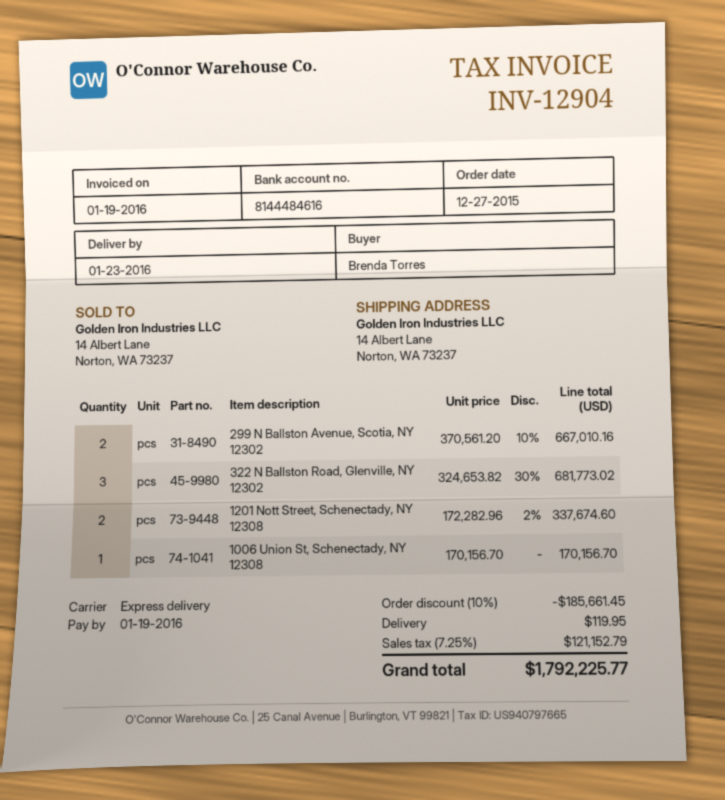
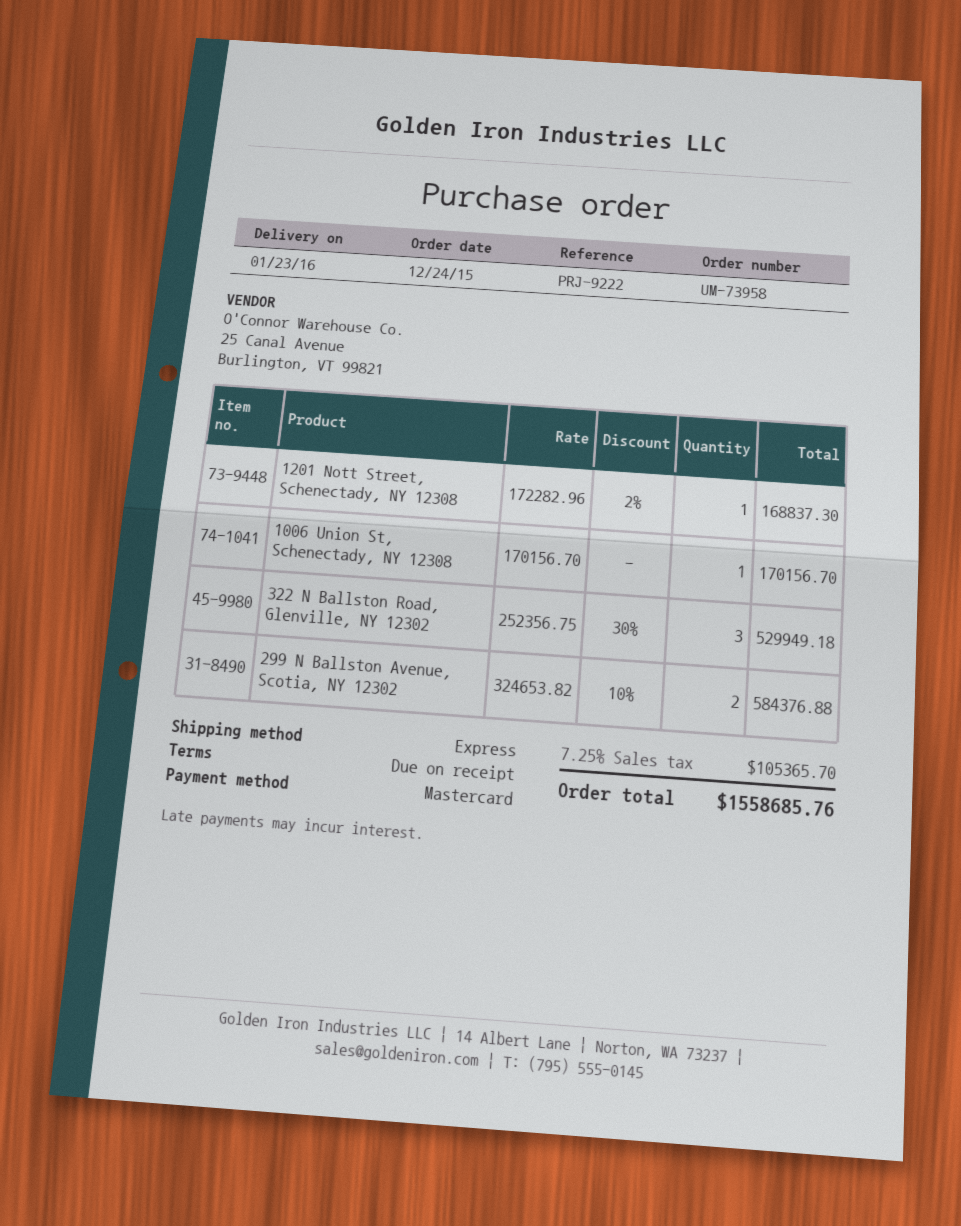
order date: 2015-12-27 -> 2015-12-24
299 N Ballston Avenue, Scotia, NY 12302: 2 x 370561.20 - 10% = 667010.16 -> 2 x 324653.82 - 10% = 584376.88
322 N Ballston Road, Glenville, NY 12302: 3 x 324653.82 - 30% = 681773.02 -> 3 x 252356.75 - 30% = 529949.18
1201 Nott Street, Schenectady, NY 12308: 2 x 172282.96 - 2% = 337674.60 -> 1 x 172282.96 - 2% = 168837.30
discount: 10% = 185661.45 -> none
shipping: 119.95 -> none
tax: 7.25% = 121152.79 -> 7.25% = 105365.70
total: 1792225.77 -> 1558685.76

